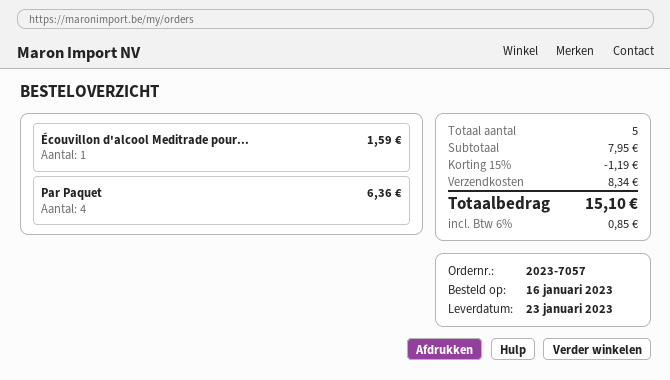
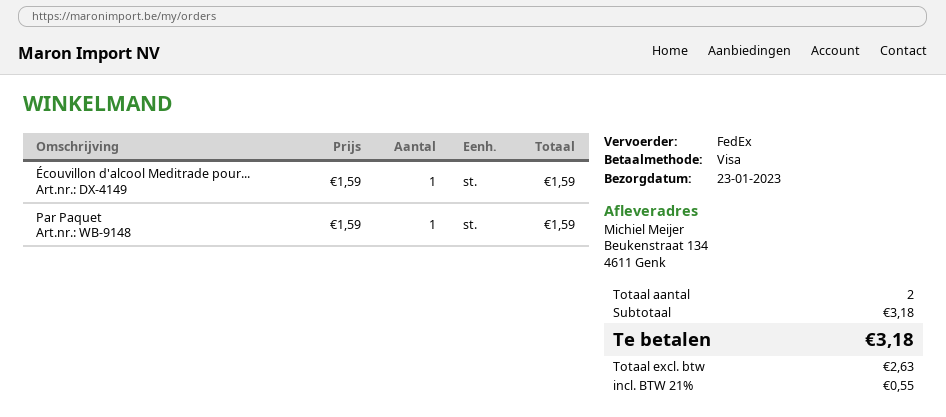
Par Paquet: 4 for 6.36 -> 1 for 1.59
total quantity: 5 -> 2
subtotal: 7.95 -> 3.18
discount: 15% = 1.19 -> none
shipping: 8.34 -> none
tax: 6% = 0.85 -> 21% = 0.55
total: 15.10 -> 3.18

